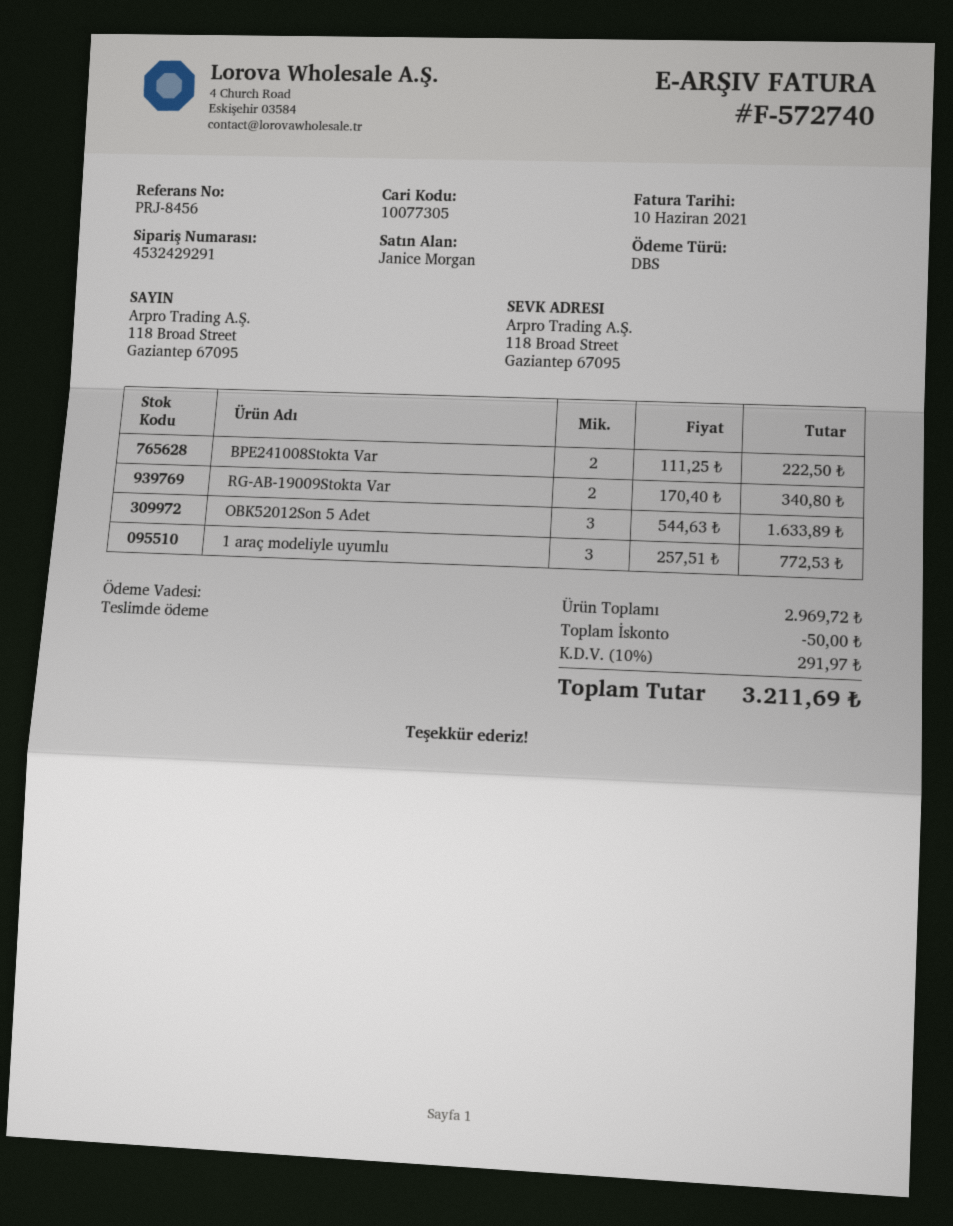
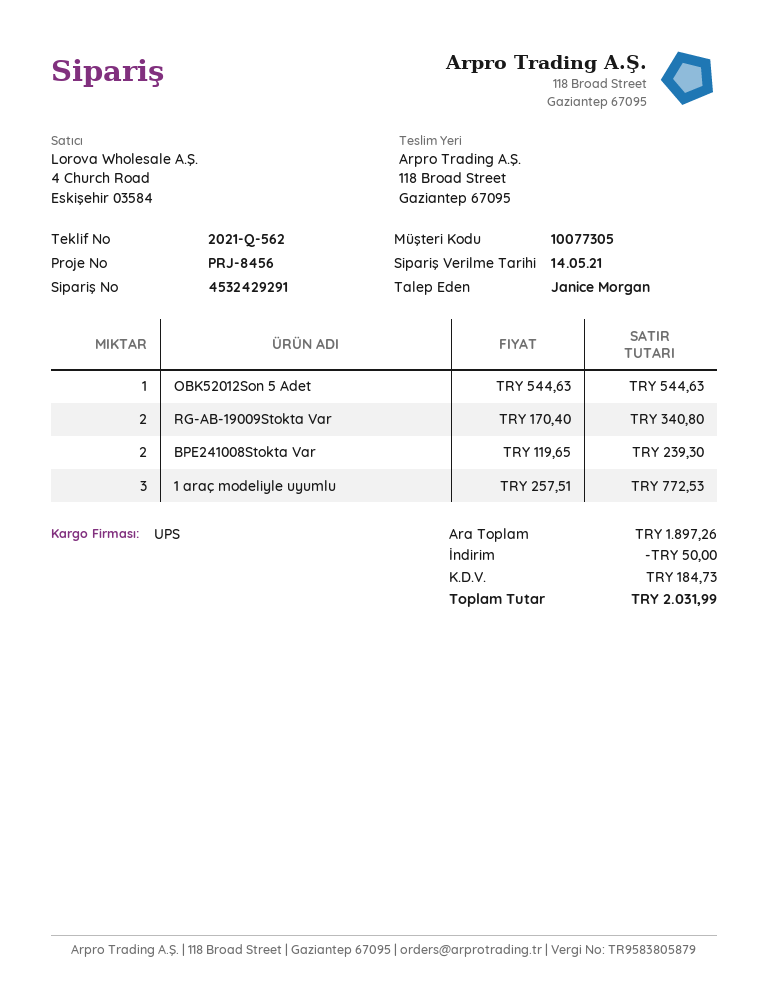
BPE241008Stokta Var: 2 x 111.25 = 222.50 -> 2 x 119.65 = 239.30
OBK52012Son 5 Adet: 3 x 544.63 = 1633.89 -> 1 x 544.63 = 544.63
subtotal: 2969.72 -> 1897.26
tax: 291.97 -> 184.73
total: 3211.69 -> 2031.99

